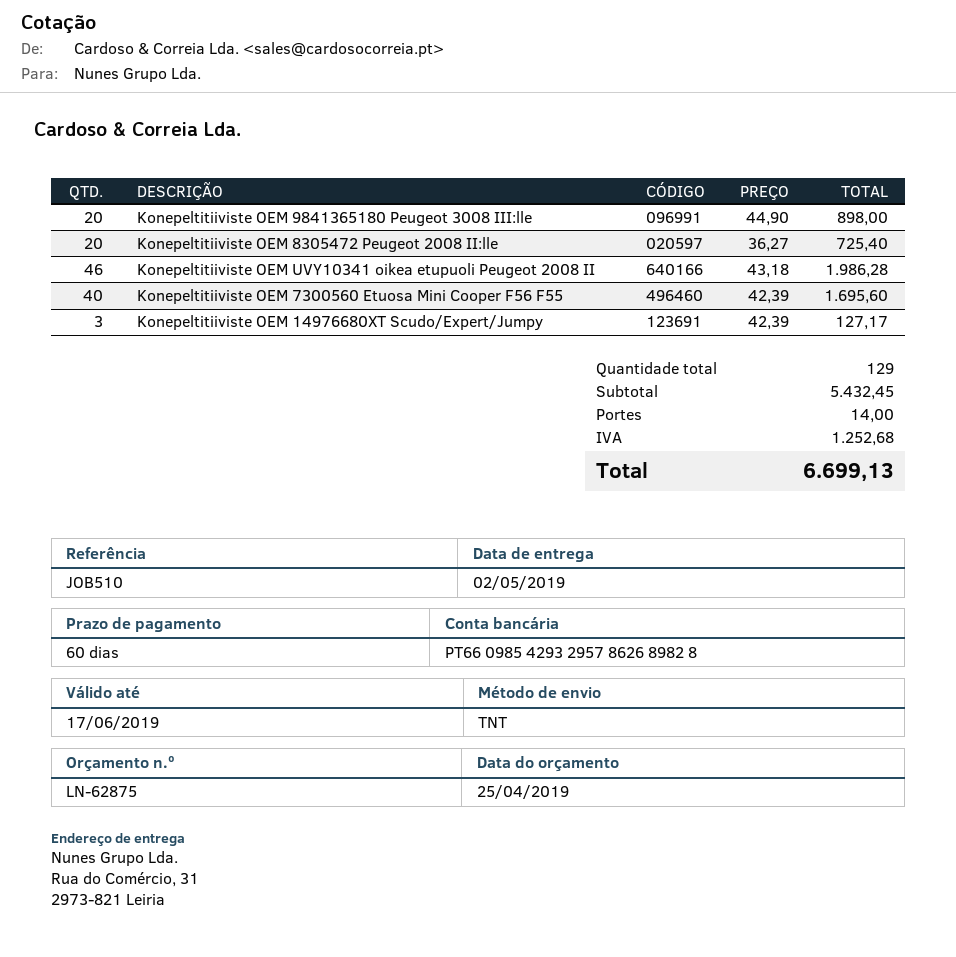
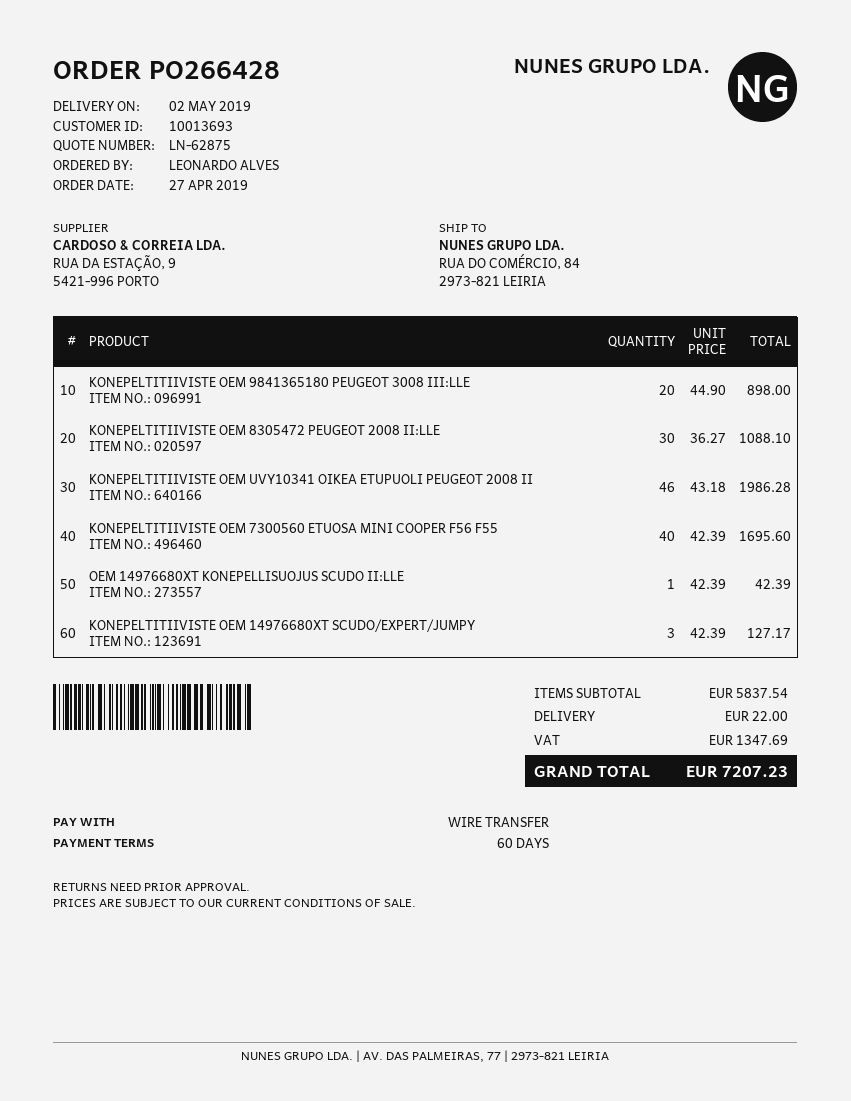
ship to: Rua do Comércio, 31, 2973-821 Leiria -> RUA DO COMÉRCIO, 84, 2973-821 LEIRIA
Konepeltitiiviste OEM 8305472 Peugeot 2008 II:lle: 20 x 36.27 = 725.40 -> 30 x 36.27 = 1088.10
OEM 14976680XT KONEPELLISUOJUS SCUDO II:LLE: none -> 1 x 42.39 = 42.39
subtotal: 5432.45 -> 5837.54
shipping: 14.00 -> 22.00
tax: 1252.68 -> 1347.69
total: 6699.13 -> 7207.23

